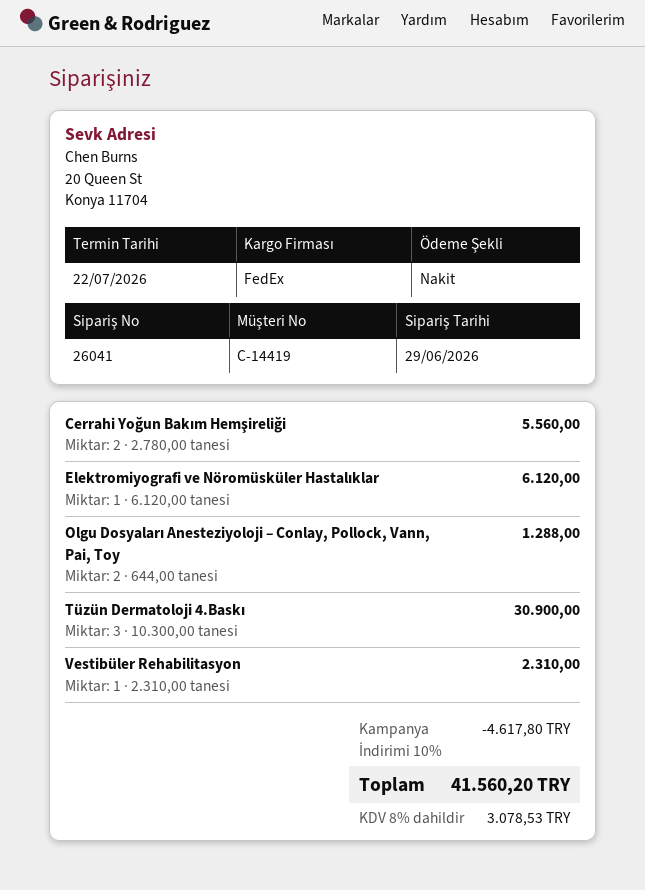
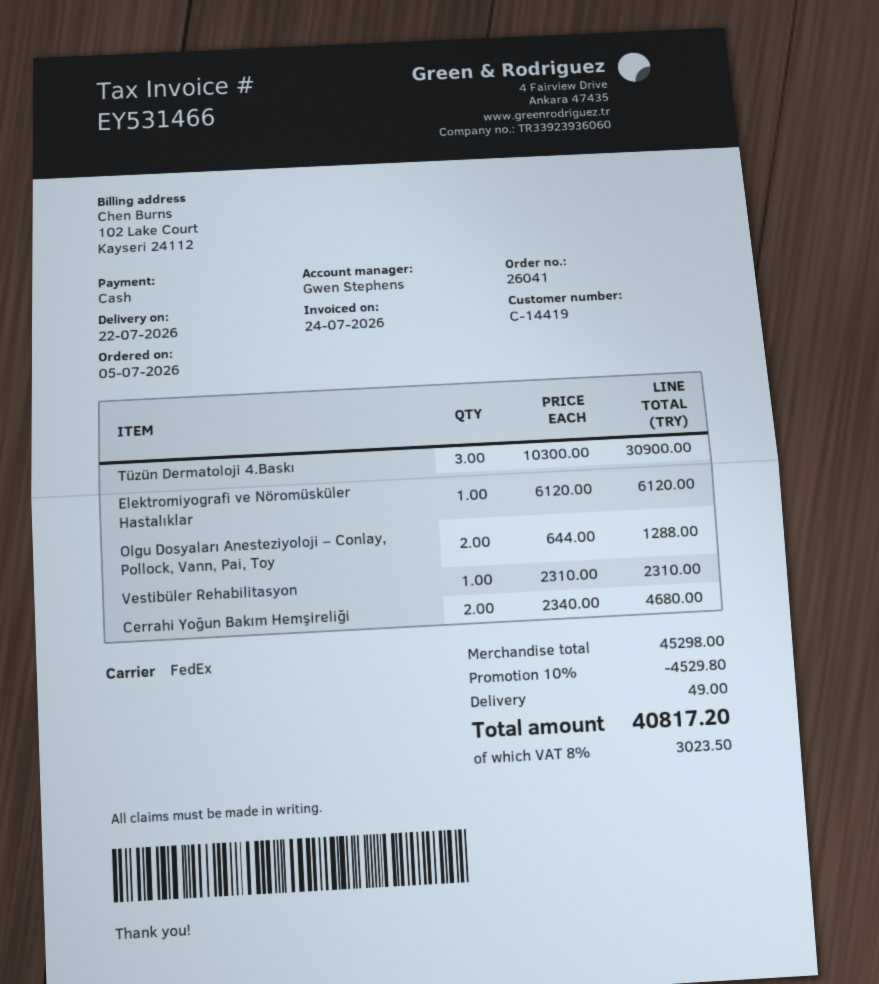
order date: 2026-06-29 -> 2026-07-05
Cerrahi Yoğun Bakım Hemşireliği: 2 x 2780.00 = 5560.00 -> 2 x 2340.00 = 4680.00
discount: 10% = 4617.80 -> 10% = 4529.80
shipping: none -> 49.00
tax: 8% = 3078.53 -> 8% = 3023.50
total: 41560.20 -> 40817.20

